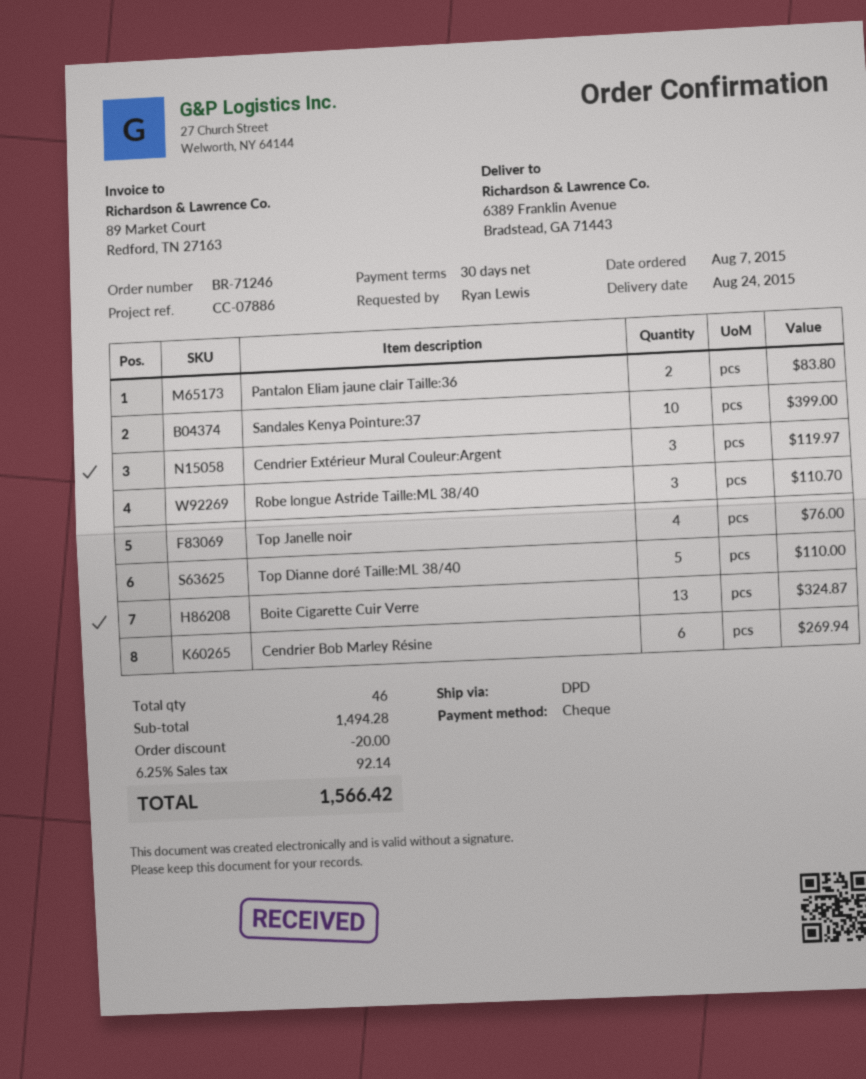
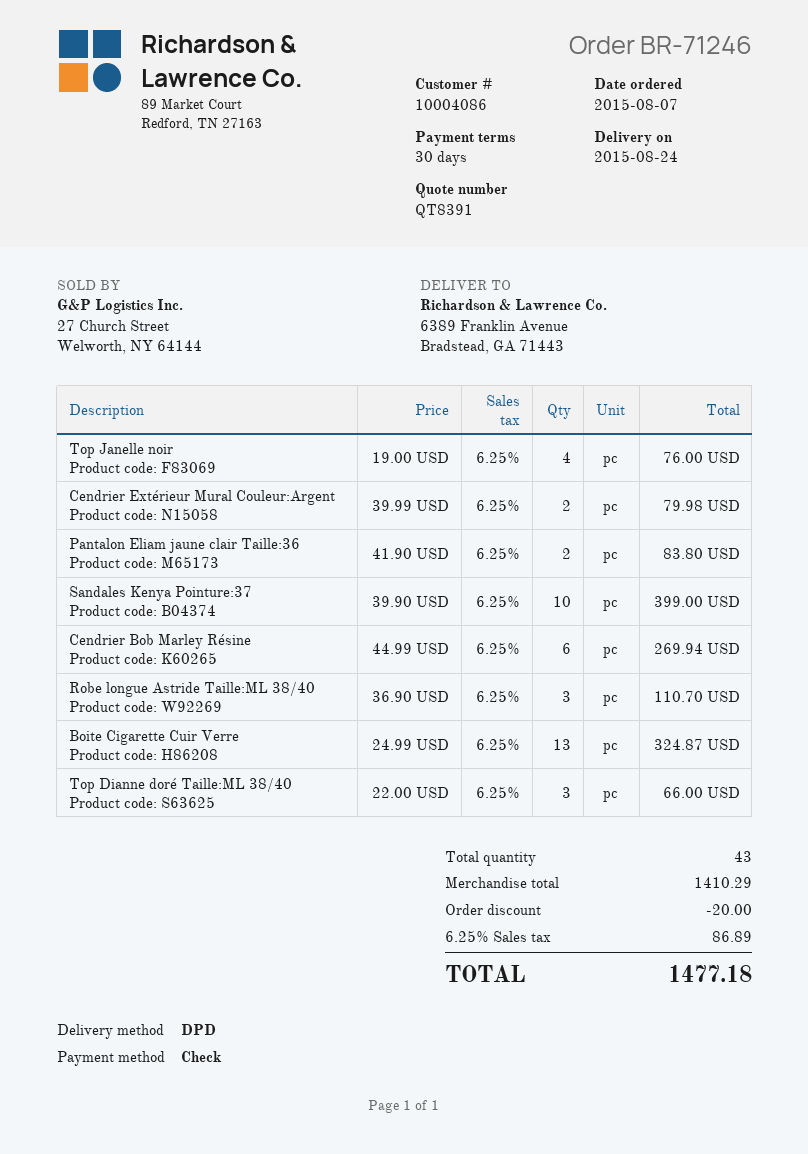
Cendrier Extérieur Mural Couleur:Argent: 3 for 119.97 -> 2 for 79.98
Top Dianne doré Taille:ML 38/40: 5 for 110.00 -> 3 for 66.00
total quantity: 46 -> 43
subtotal: 1494.28 -> 1410.29
tax: 6.25% = 92.14 -> 6.25% = 86.89
total: 1566.42 -> 1477.18

